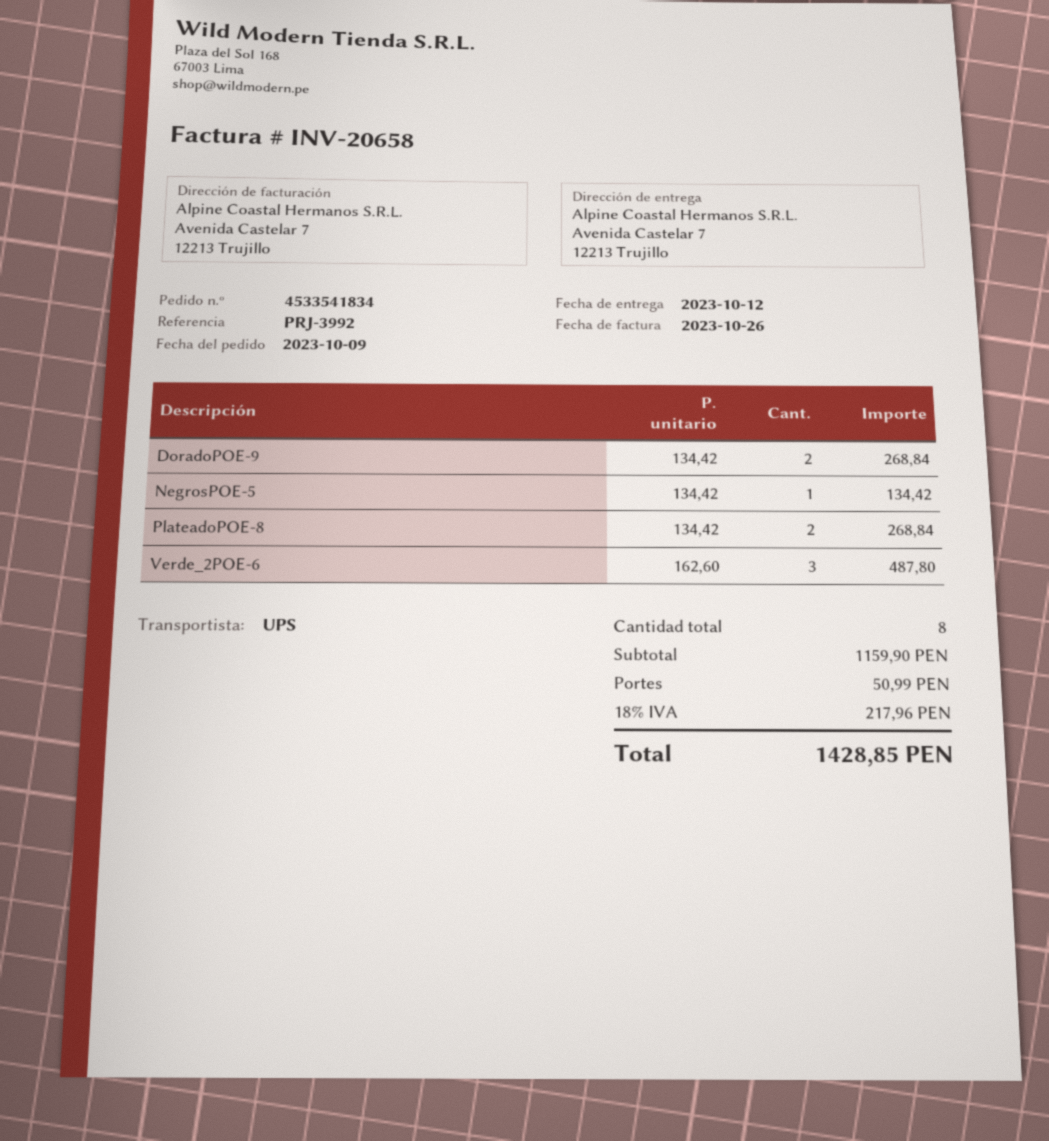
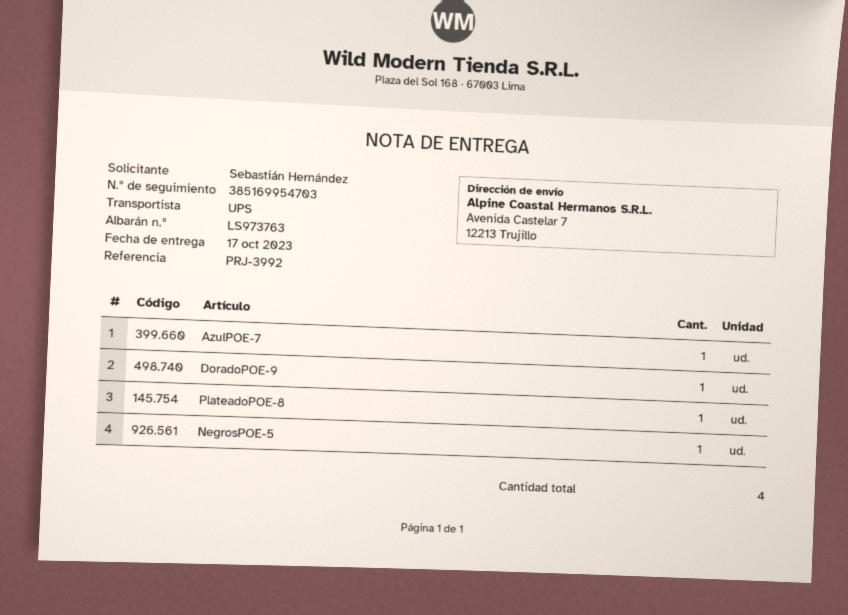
delivery date: 2023-10-12 -> 2023-10-17
DoradoPOE-9: 2 -> 1
PlateadoPOE-8: 2 -> 1
Verde_2POE-6: 3 -> none
AzulPOE-7: none -> 1
total quantity: 8 -> 4

